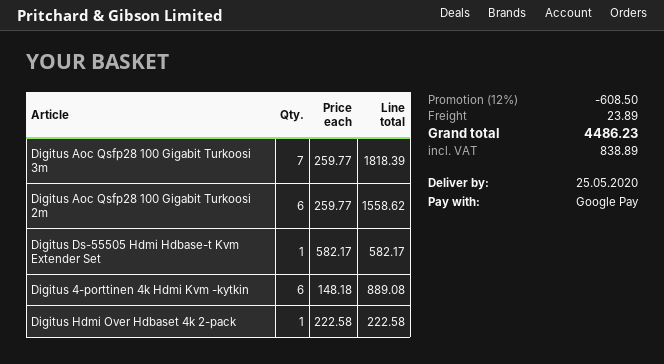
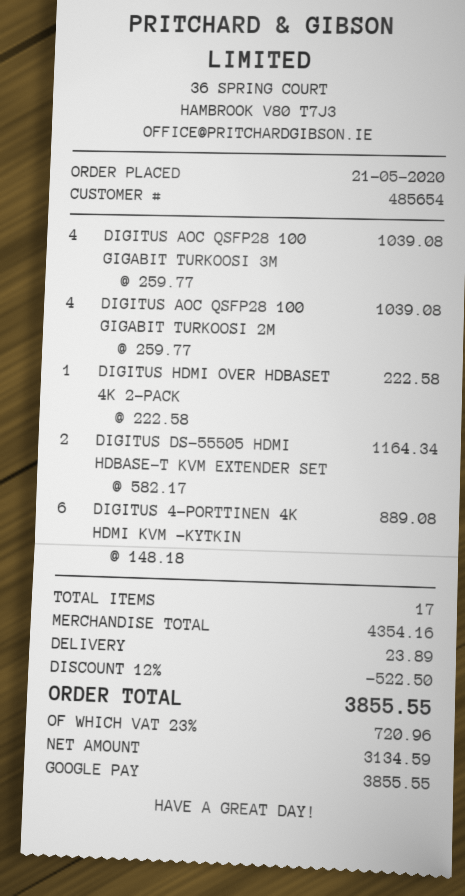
Digitus Aoc Qsfp28 100 Gigabit Turkoosi 3m: 7 x 259.77 = 1818.39 -> 4 x 259.77 = 1039.08
Digitus Aoc Qsfp28 100 Gigabit Turkoosi 2m: 6 x 259.77 = 1558.62 -> 4 x 259.77 = 1039.08
Digitus Ds-55505 Hdmi Hdbase-t Kvm Extender Set: 1 x 582.17 = 582.17 -> 2 x 582.17 = 1164.34
discount: 12% = 608.50 -> 12% = 522.50
tax: 838.89 -> 720.96
total: 4486.23 -> 3855.55

